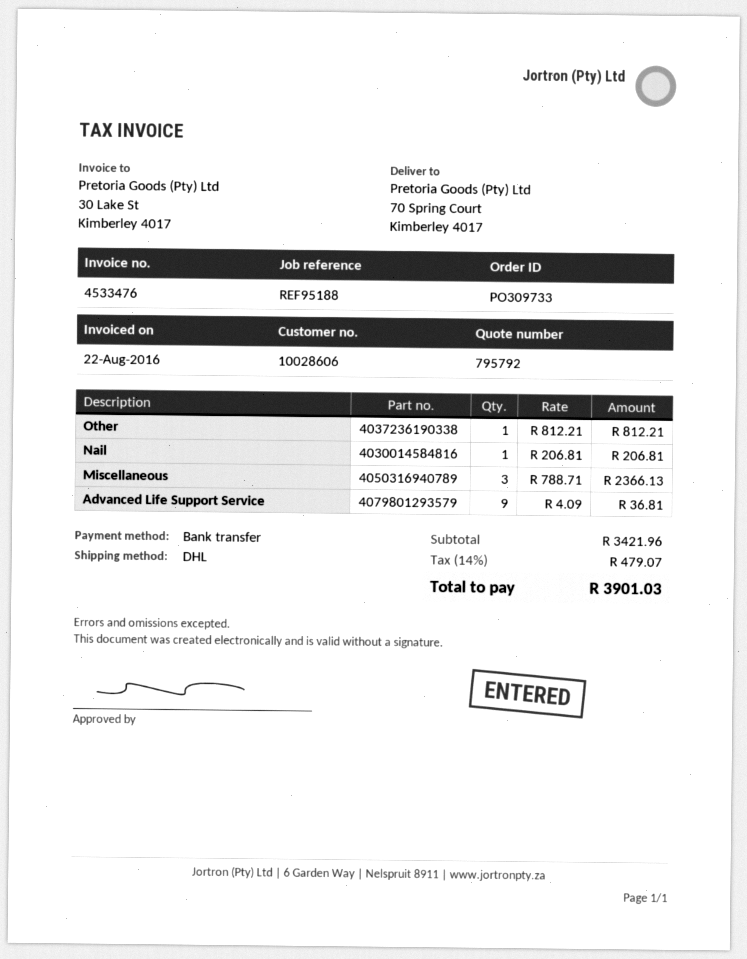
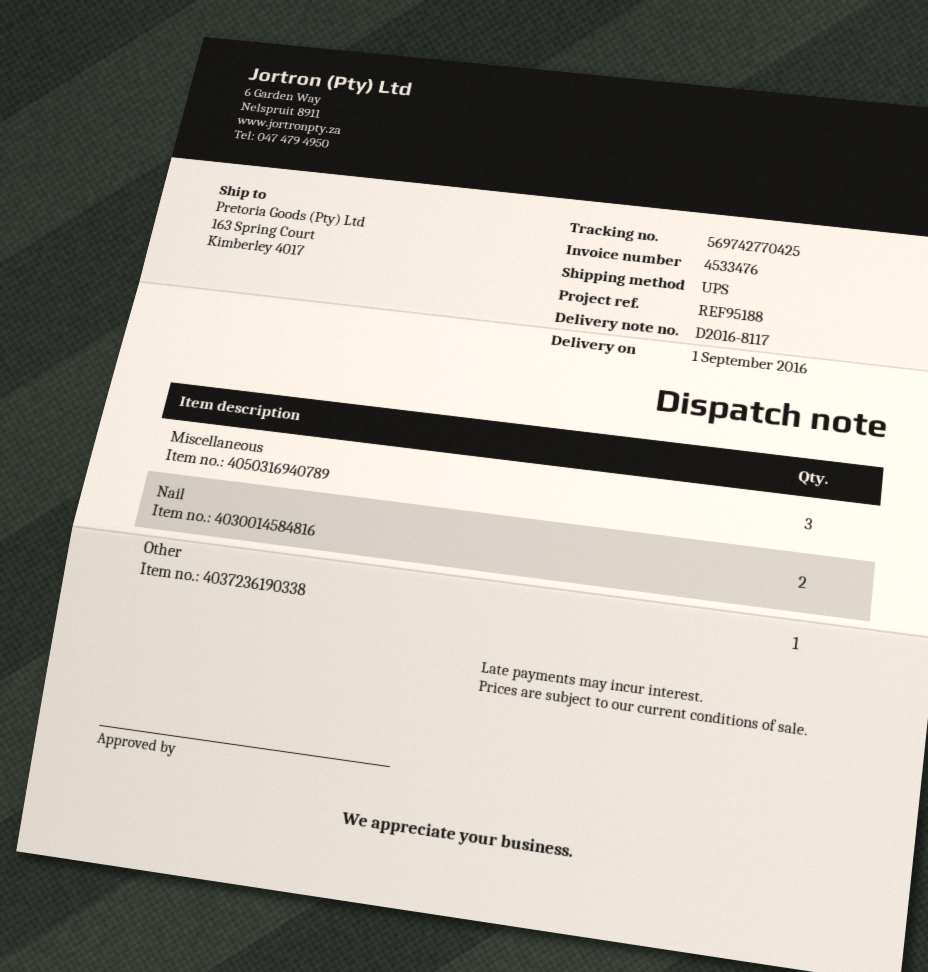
shipping method: DHL -> UPS
ship to: 70 Spring Court, Kimberley 4017 -> 163 Spring Court, Kimberley 4017
Nail: 1 -> 2
Advanced Life Support Service: 9 -> none

